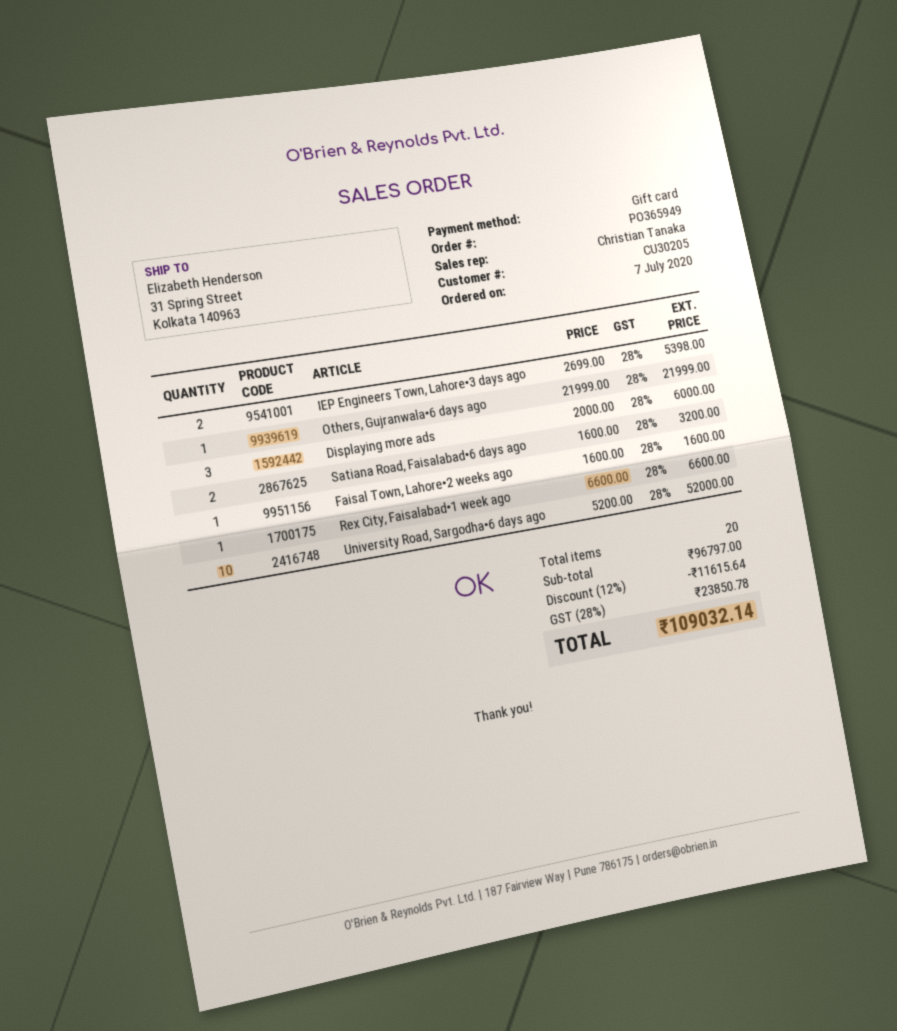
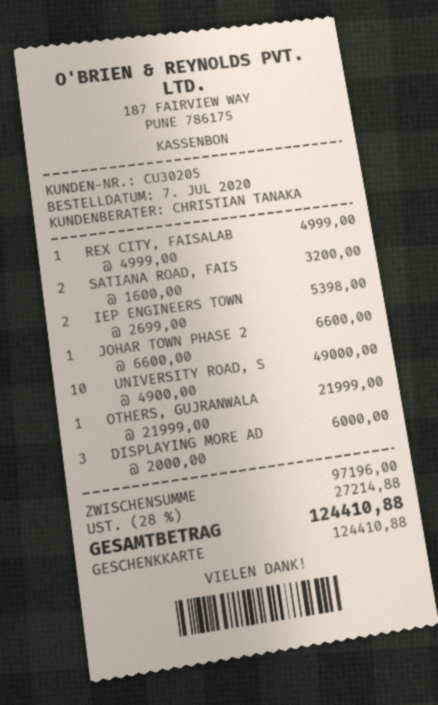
Faisal Town, Lahore•2 weeks ago: 1 x 1600.00 = 1600.00 -> none
Rex City, Faisalabad•1 week ago: 1 x 6600.00 = 6600.00 -> 1 x 4999.00 = 4999.00
University Road, Sargodha•6 days ago: 10 x 5200.00 = 52000.00 -> 10 x 4900.00 = 49000.00
JOHAR TOWN PHASE 2: none -> 1 x 6600.00 = 6600.00
subtotal: 96797.00 -> 97196.00
discount: 12% = 11615.64 -> none
tax: 28% = 23850.78 -> 28% = 27214.88
total: 109032.14 -> 124410.88

